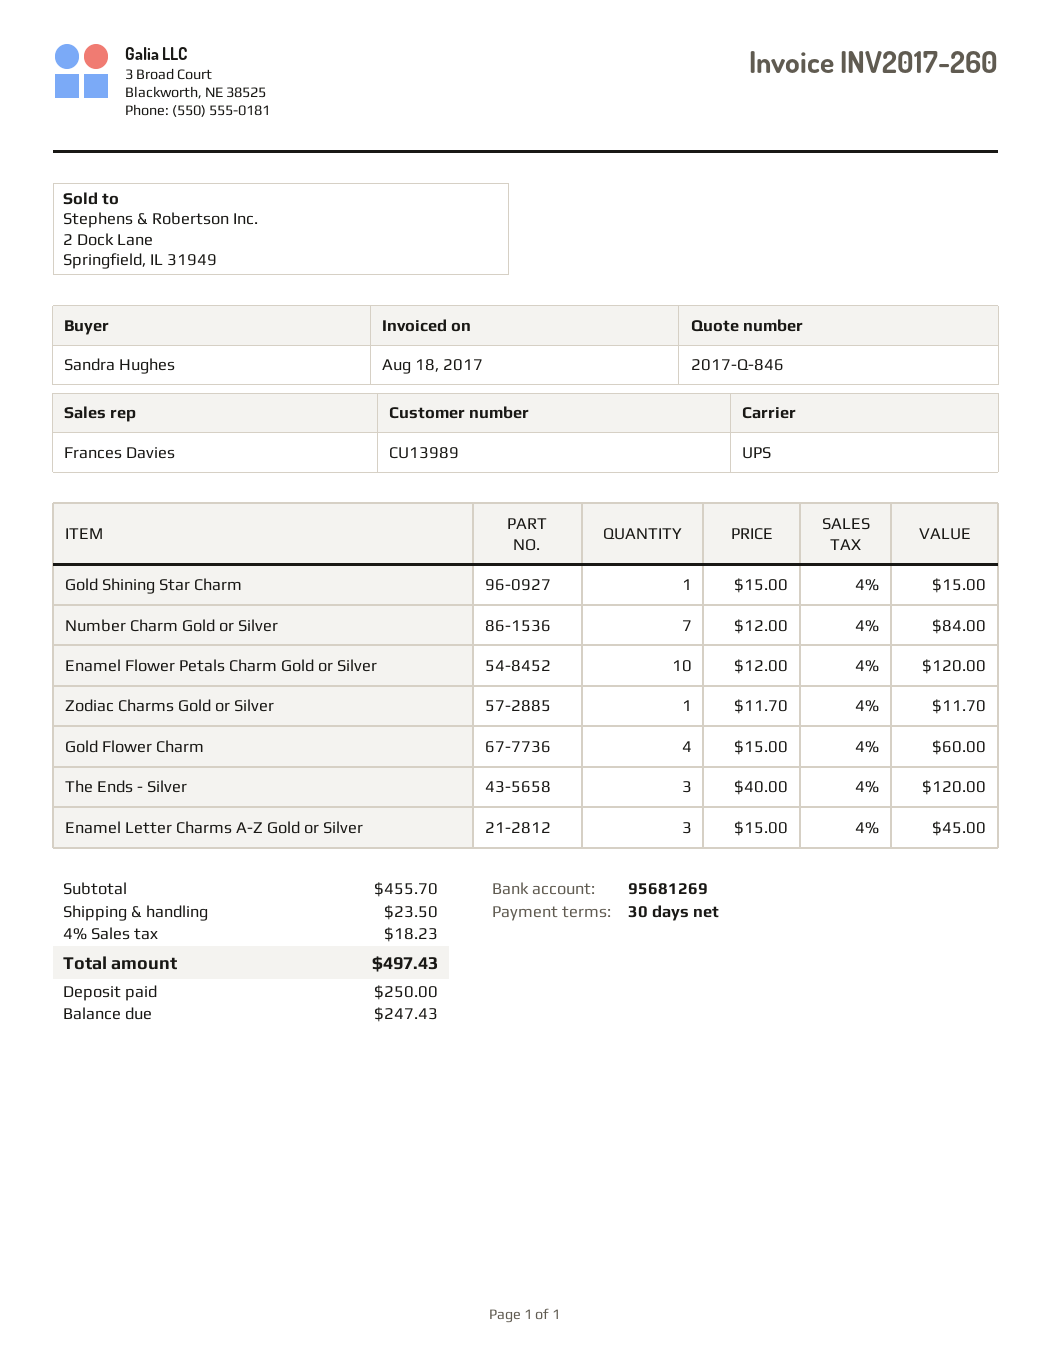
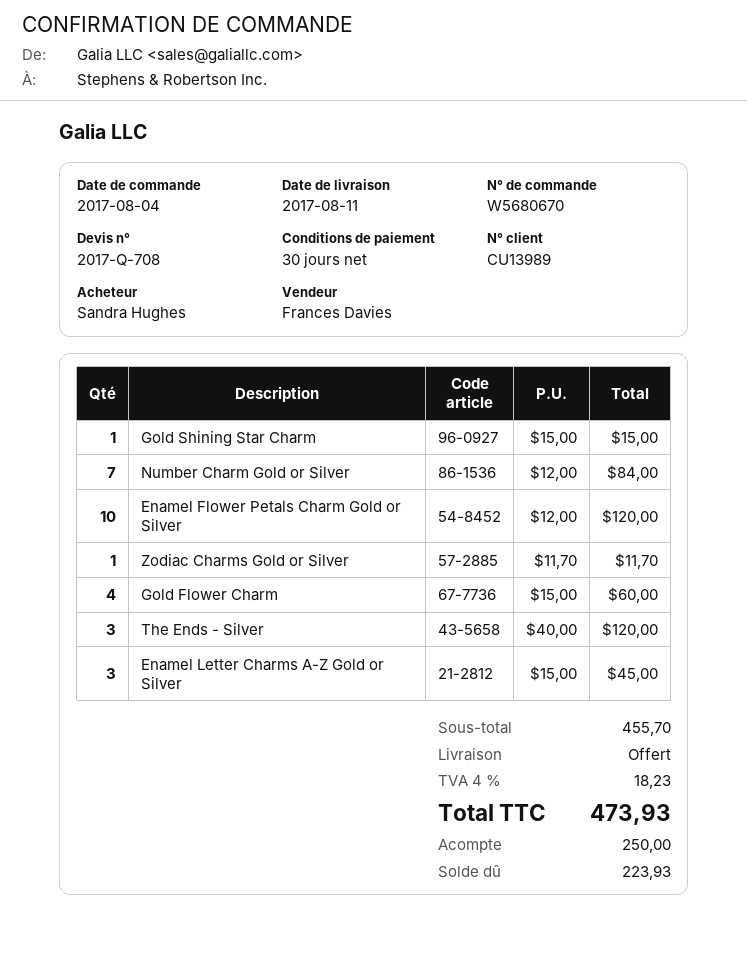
quote number: 2017-Q-846 -> 2017-Q-708
shipping: 23.50 -> 0.00
total: 497.43 -> 473.93
balance: 247.43 -> 223.93

